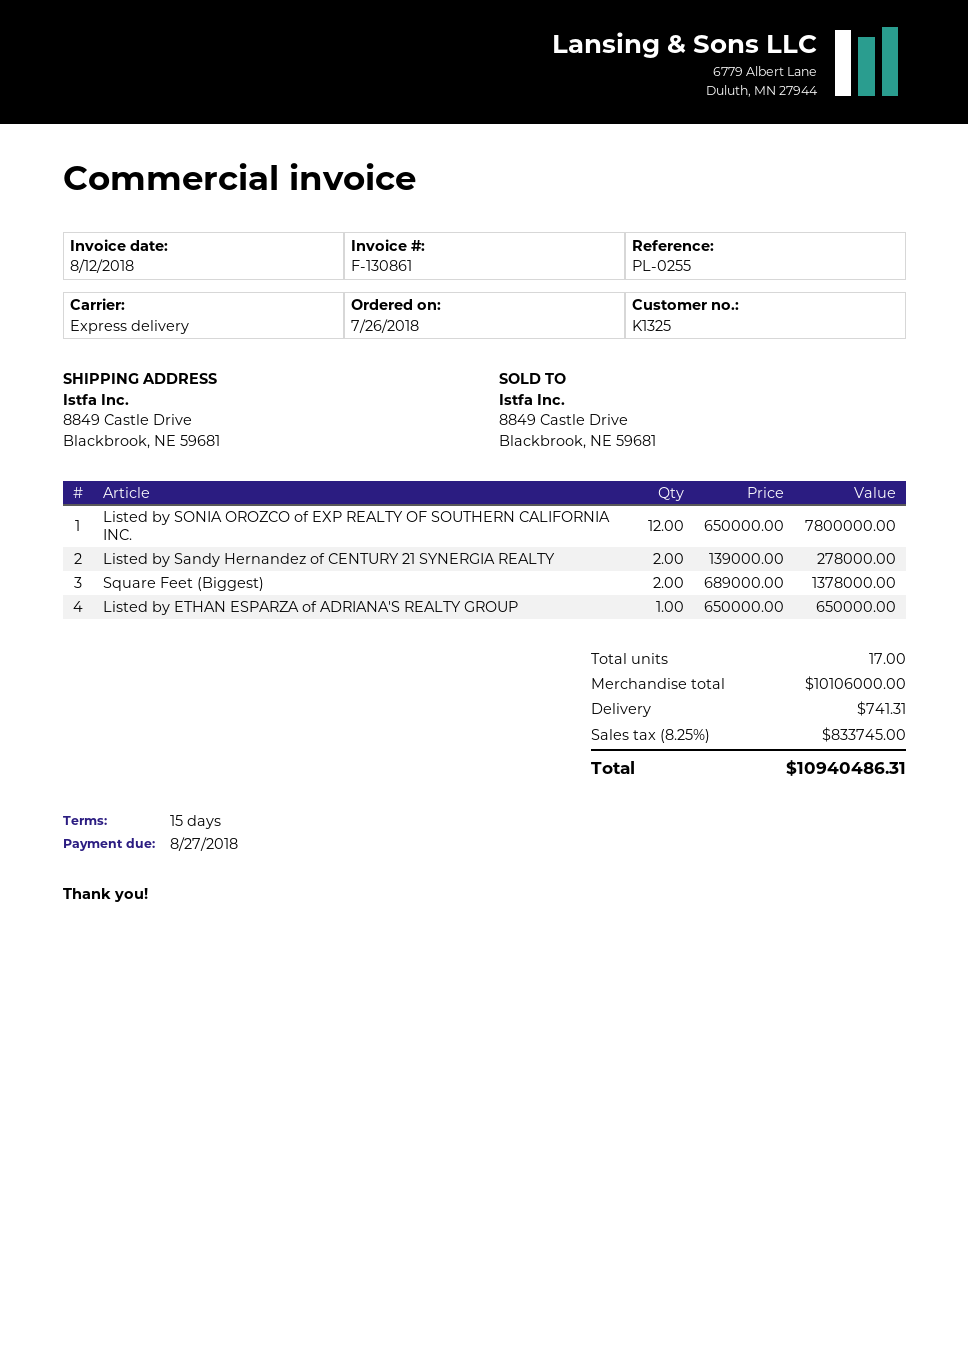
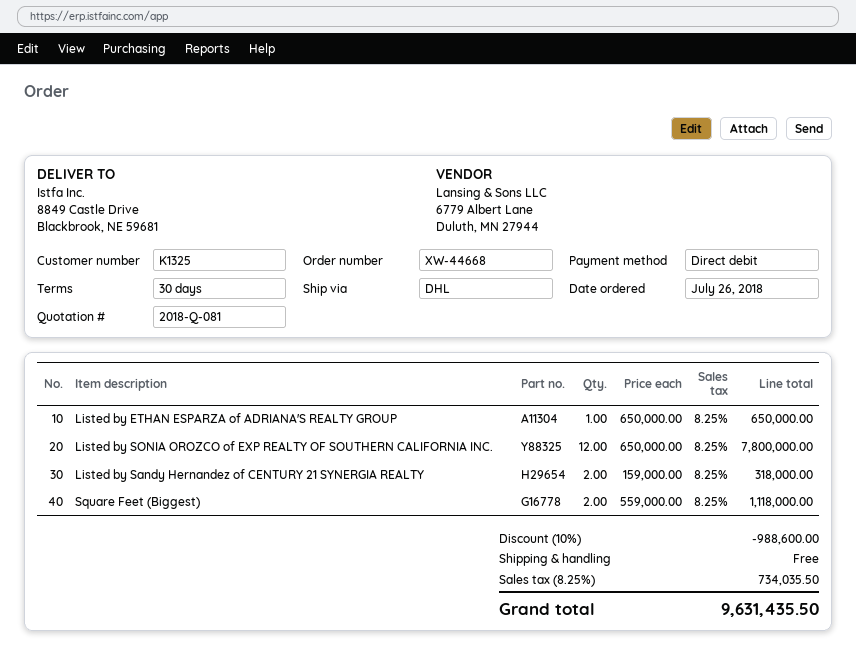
payment terms: 15 days -> 30 days
shipping method: express -> DHL
Listed by Sandy Hernandez of CENTURY 21 SYNERGIA REALTY: 2 x 139000.00 = 278000.00 -> 2 x 159000.00 = 318000.00
Square Feet (Biggest): 2 x 689000.00 = 1378000.00 -> 2 x 559000.00 = 1118000.00
discount: none -> 10% = 988600.00
shipping: 741.31 -> 0.00
tax: 8.25% = 833745.00 -> 8.25% = 734035.50
total: 10940486.31 -> 9631435.50

